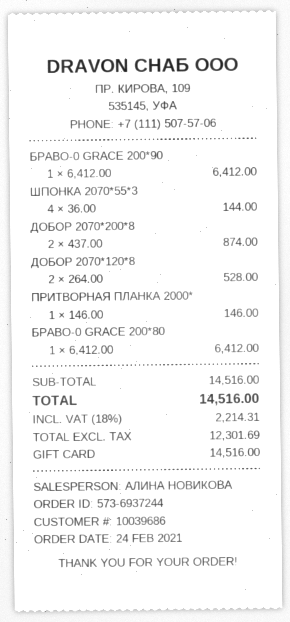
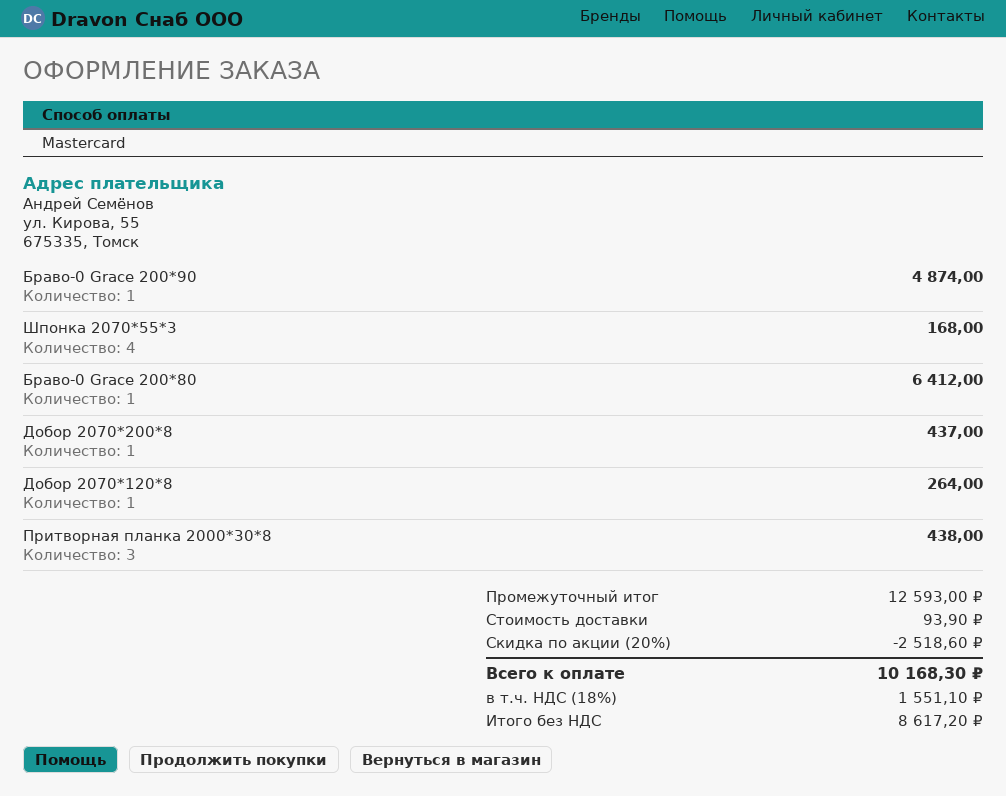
payment method: gift card -> Mastercard
БРАВО-0 GRACE 200*90: 1 for 6412.00 -> 1 for 4874.00
ШПОНКА 2070*55*3: 4 for 144.00 -> 4 for 168.00
ДОБОР 2070*200*8: 2 for 874.00 -> 1 for 437.00
ДОБОР 2070*120*8: 2 for 528.00 -> 1 for 264.00
ПРИТВОРНАЯ ПЛАНКА 2000*: 1 for 146.00 -> 3 for 438.00
subtotal: 14516.00 -> 12593.00
discount: none -> 20% = 2518.60
shipping: none -> 93.90
net: 12301.69 -> 8617.20
tax: 18% = 2214.31 -> 18% = 1551.10
total: 14516.00 -> 10168.30

